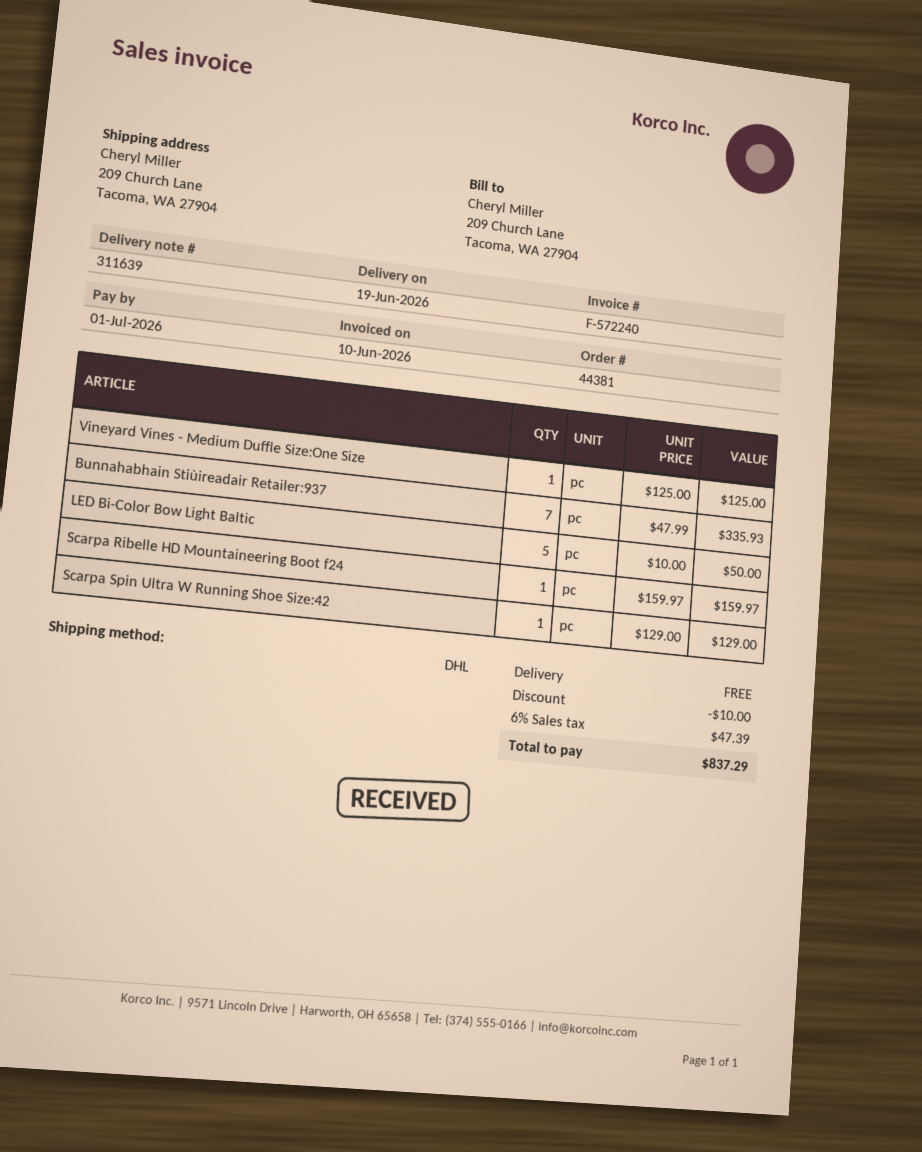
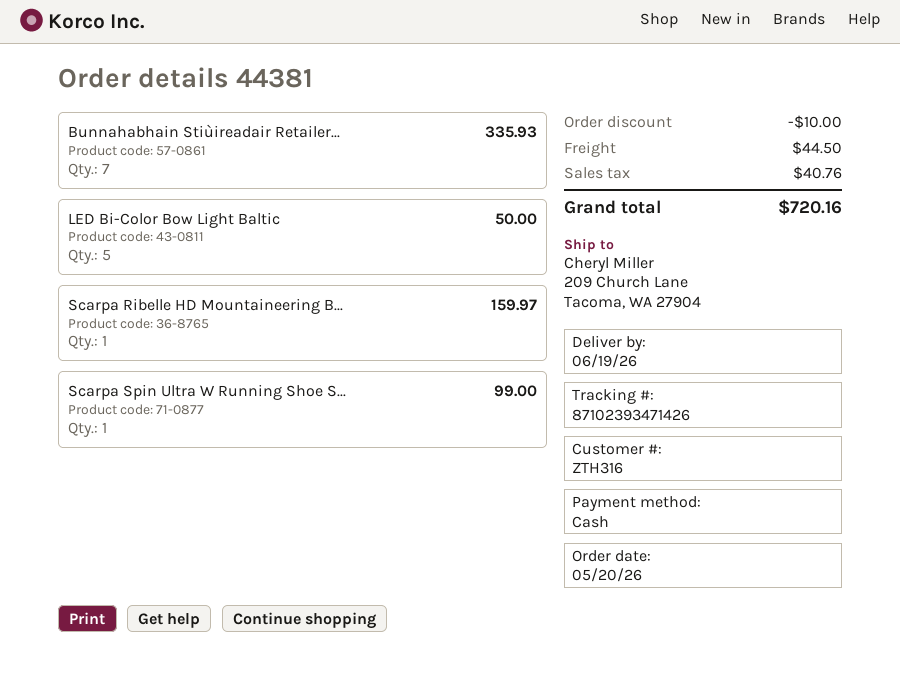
Vineyard Vines - Medium Duffle Size:One Size: 1 for 125.00 -> none
Scarpa Spin Ultra W Running Shoe Size:42: 1 for 129.00 -> 1 for 99.00
shipping: 0.00 -> 44.50
tax: 47.39 -> 40.76
total: 837.29 -> 720.16

